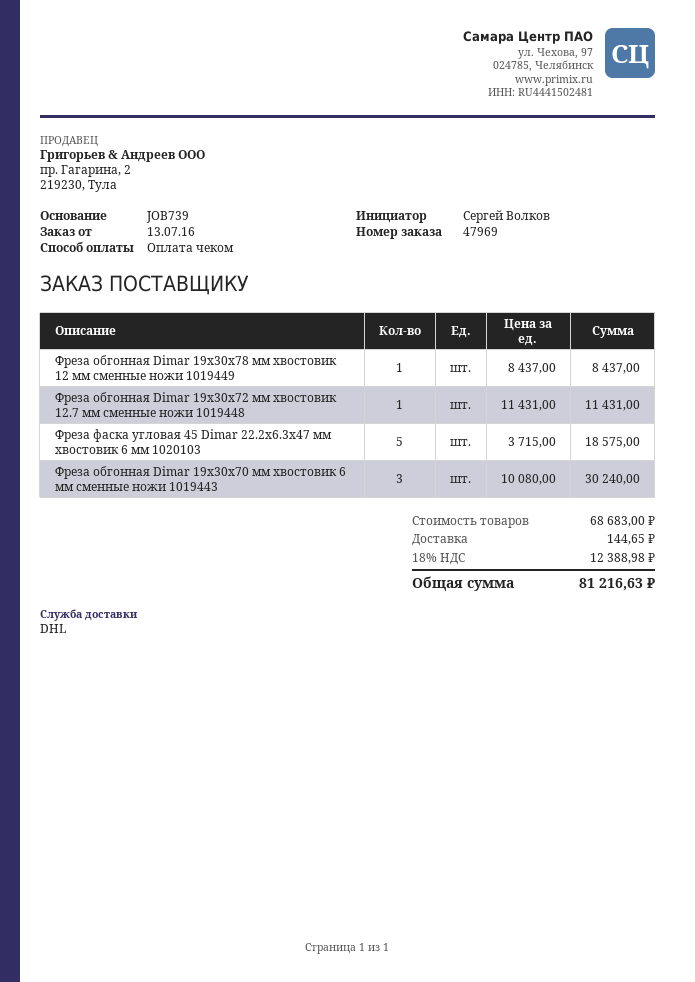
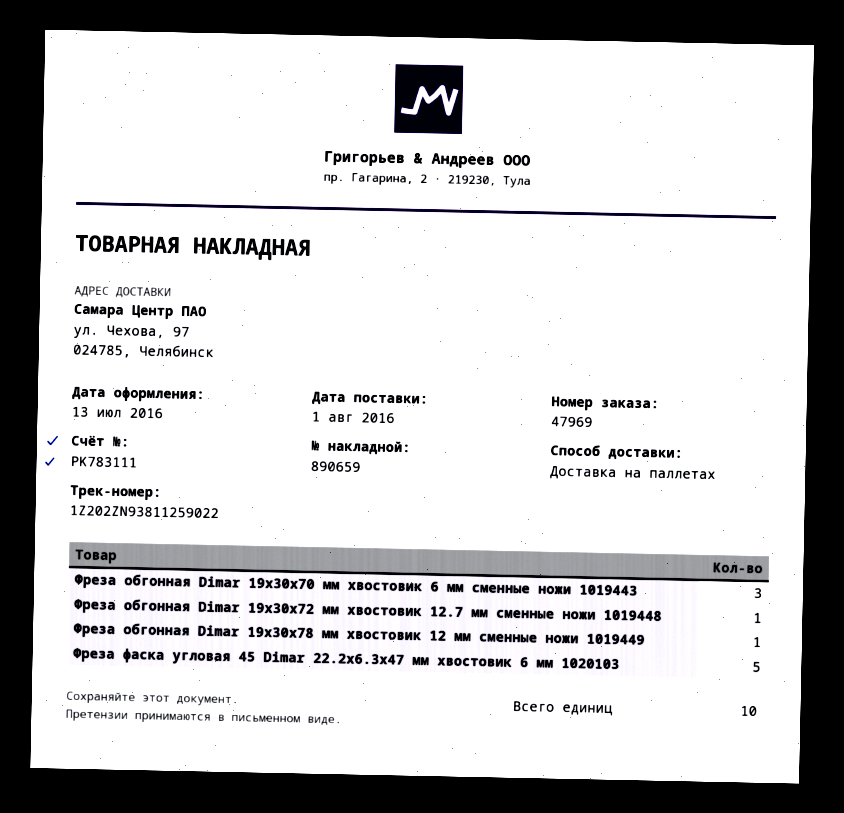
shipping method: DHL -> pallet freight

